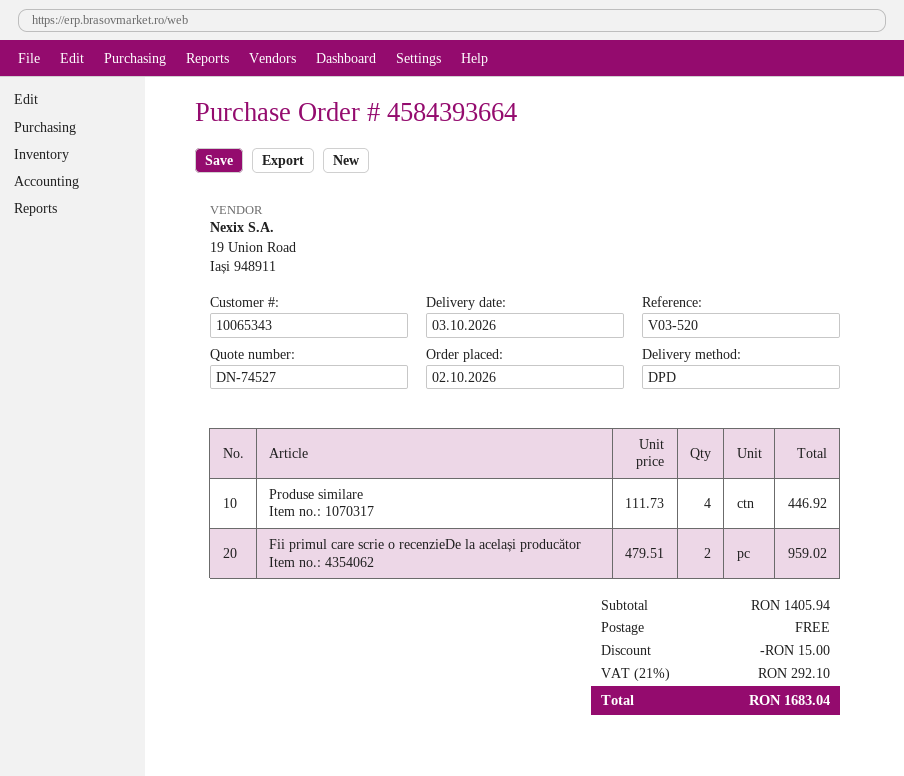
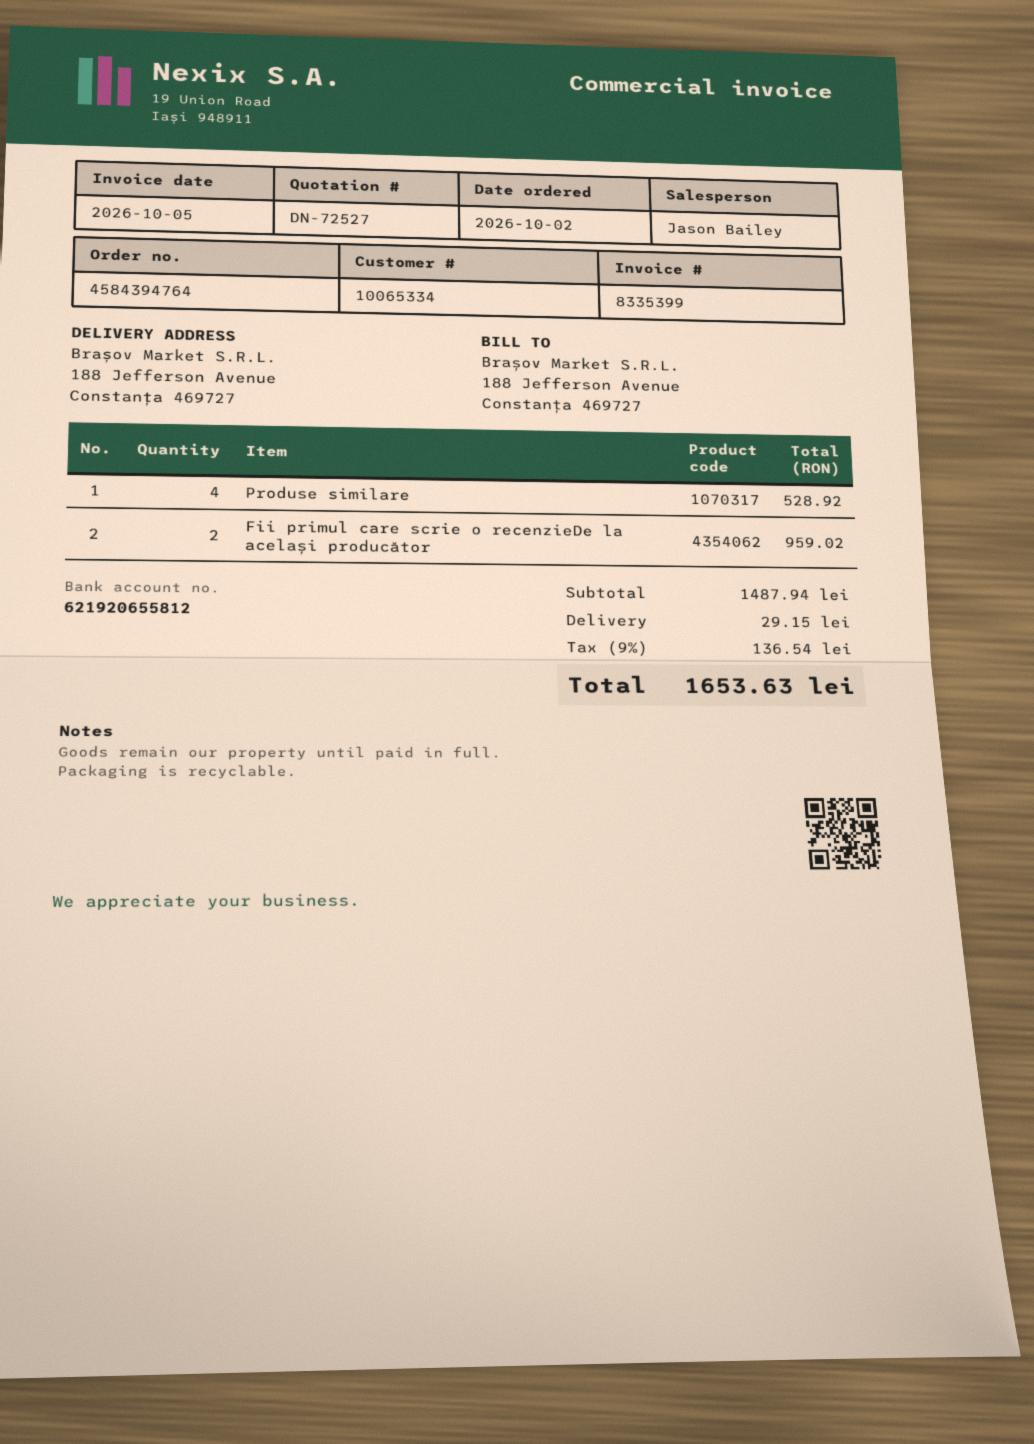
quote number: DN-74527 -> DN-72527
order number: 4584393664 -> 4584394764
customer number: 10065343 -> 10065334
Produse similare: 4 for 446.92 -> 4 for 528.92
subtotal: 1405.94 -> 1487.94
discount: 15.00 -> none
shipping: 0.00 -> 29.15
tax: 21% = 292.10 -> 9% = 136.54
total: 1683.04 -> 1653.63

